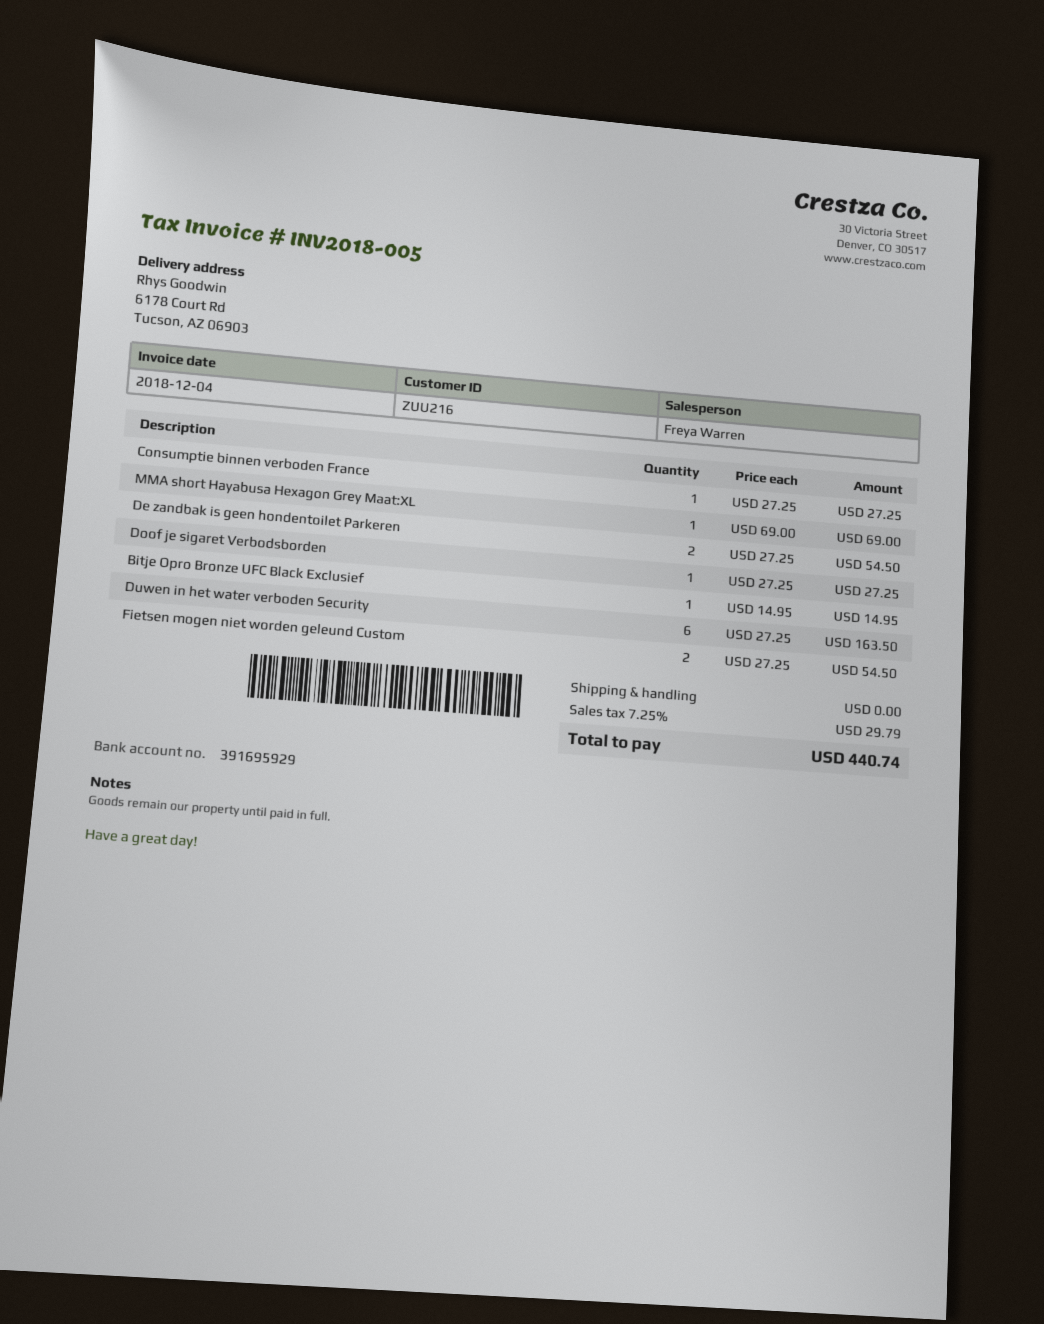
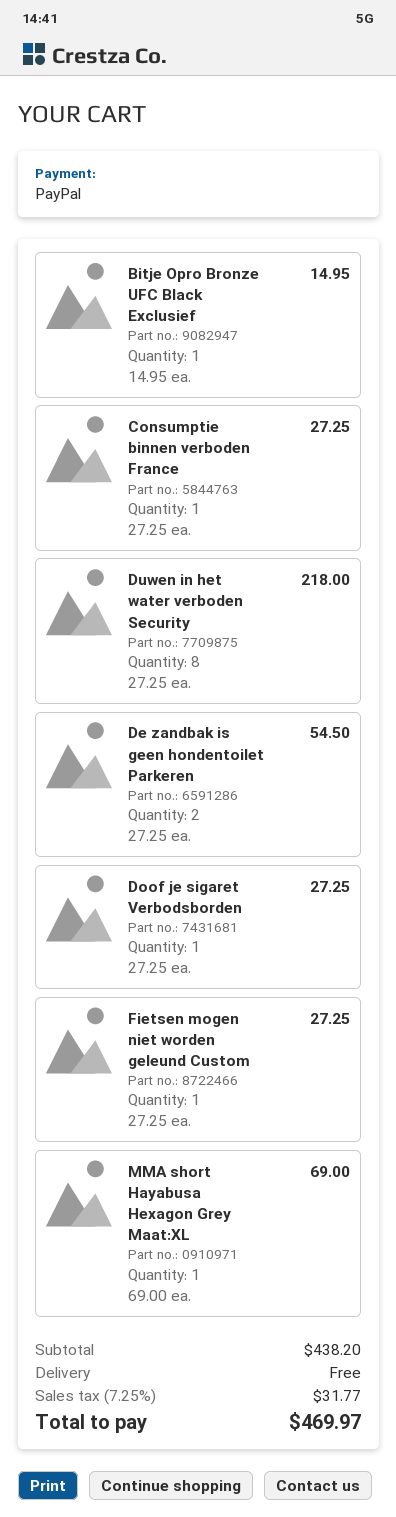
Duwen in het water verboden Security: 6 x 27.25 = 163.50 -> 8 x 27.25 = 218.00
Fietsen mogen niet worden geleund Custom: 2 x 27.25 = 54.50 -> 1 x 27.25 = 27.25
tax: 7.25% = 29.79 -> 7.25% = 31.77
total: 440.74 -> 469.97

